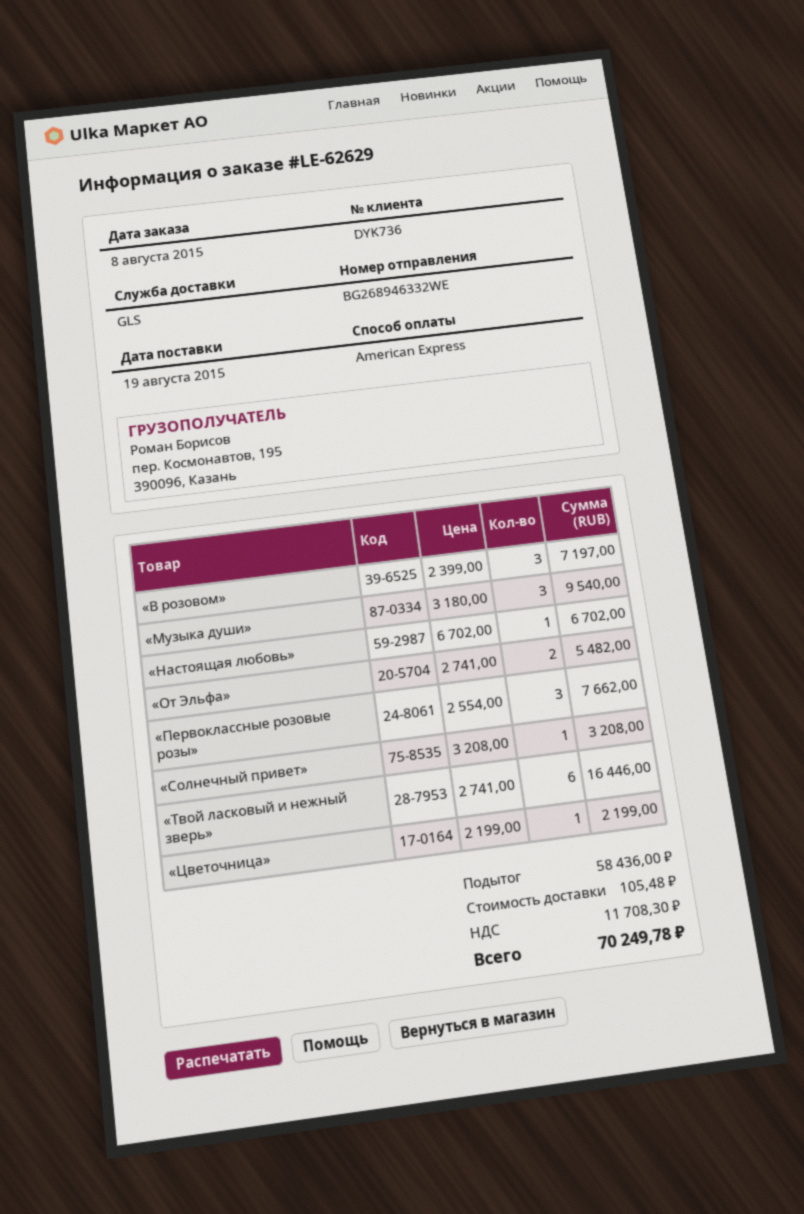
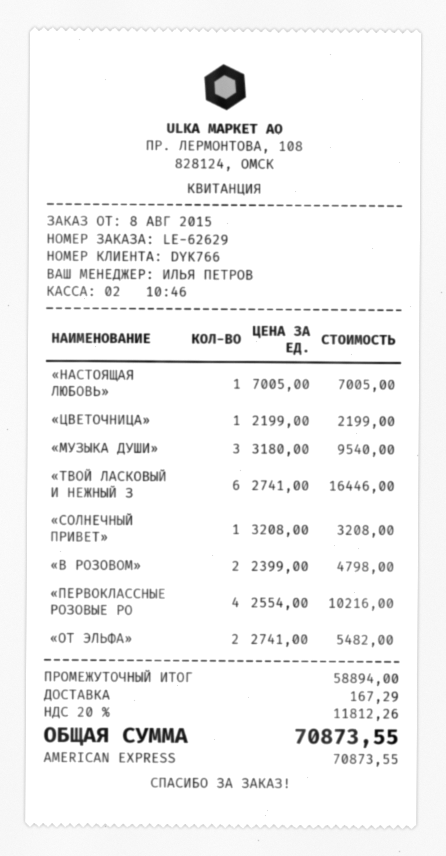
customer number: DYK736 -> DYK766
«В розовом»: 3 x 2399.00 = 7197.00 -> 2 x 2399.00 = 4798.00
«Настоящая любовь»: 1 x 6702.00 = 6702.00 -> 1 x 7005.00 = 7005.00
«Первоклассные розовые розы»: 3 x 2554.00 = 7662.00 -> 4 x 2554.00 = 10216.00
subtotal: 58436.00 -> 58894.00
shipping: 105.48 -> 167.29
tax: 11708.30 -> 11812.26
total: 70249.78 -> 70873.55

